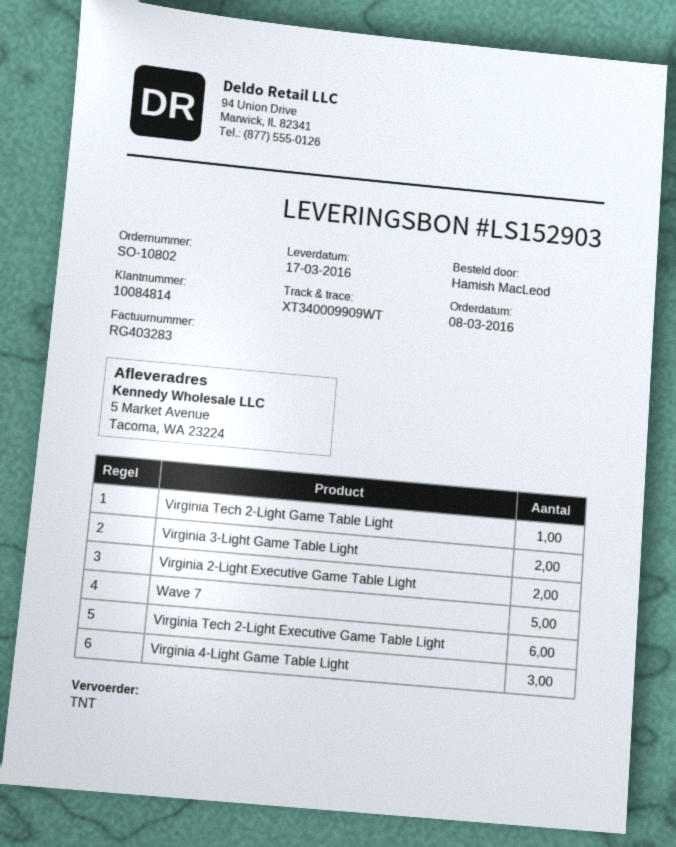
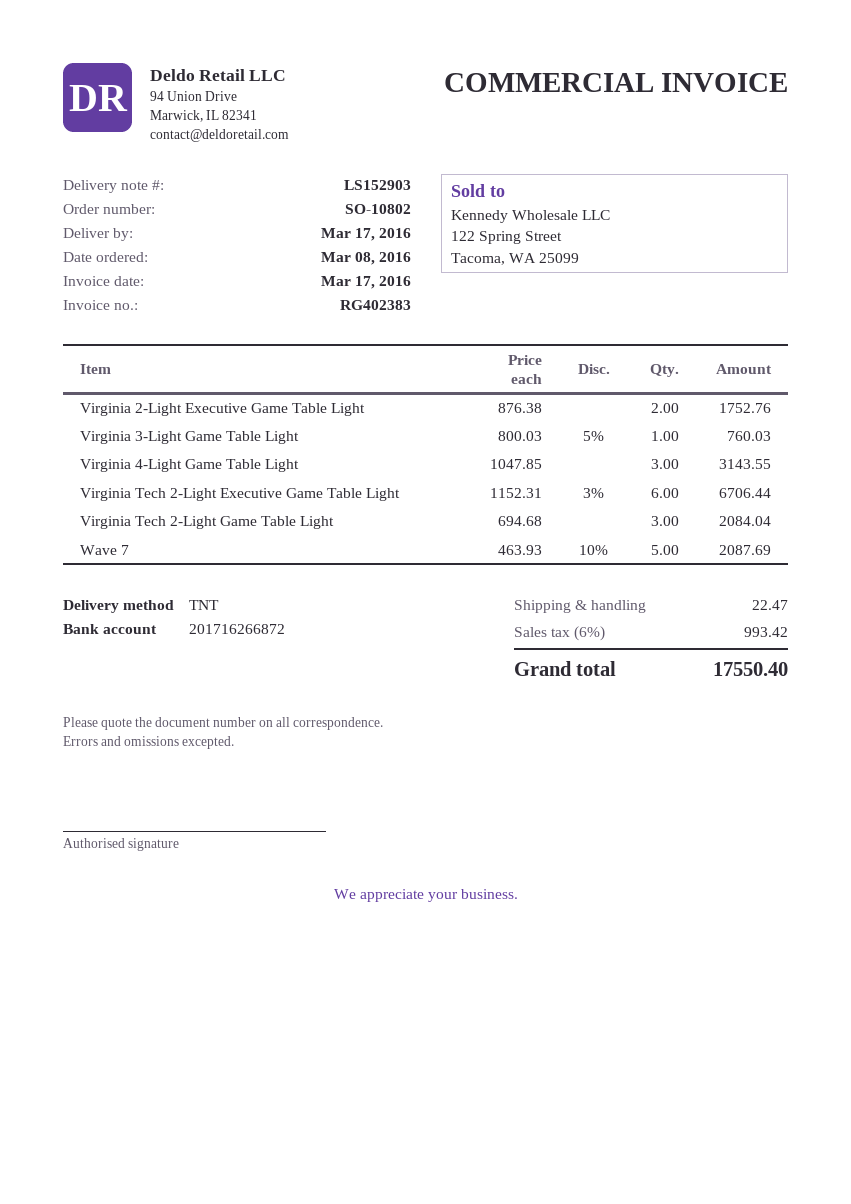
invoice number: RG403283 -> RG402383
Virginia Tech 2-Light Game Table Light: 1 -> 3
Virginia 3-Light Game Table Light: 2 -> 1

